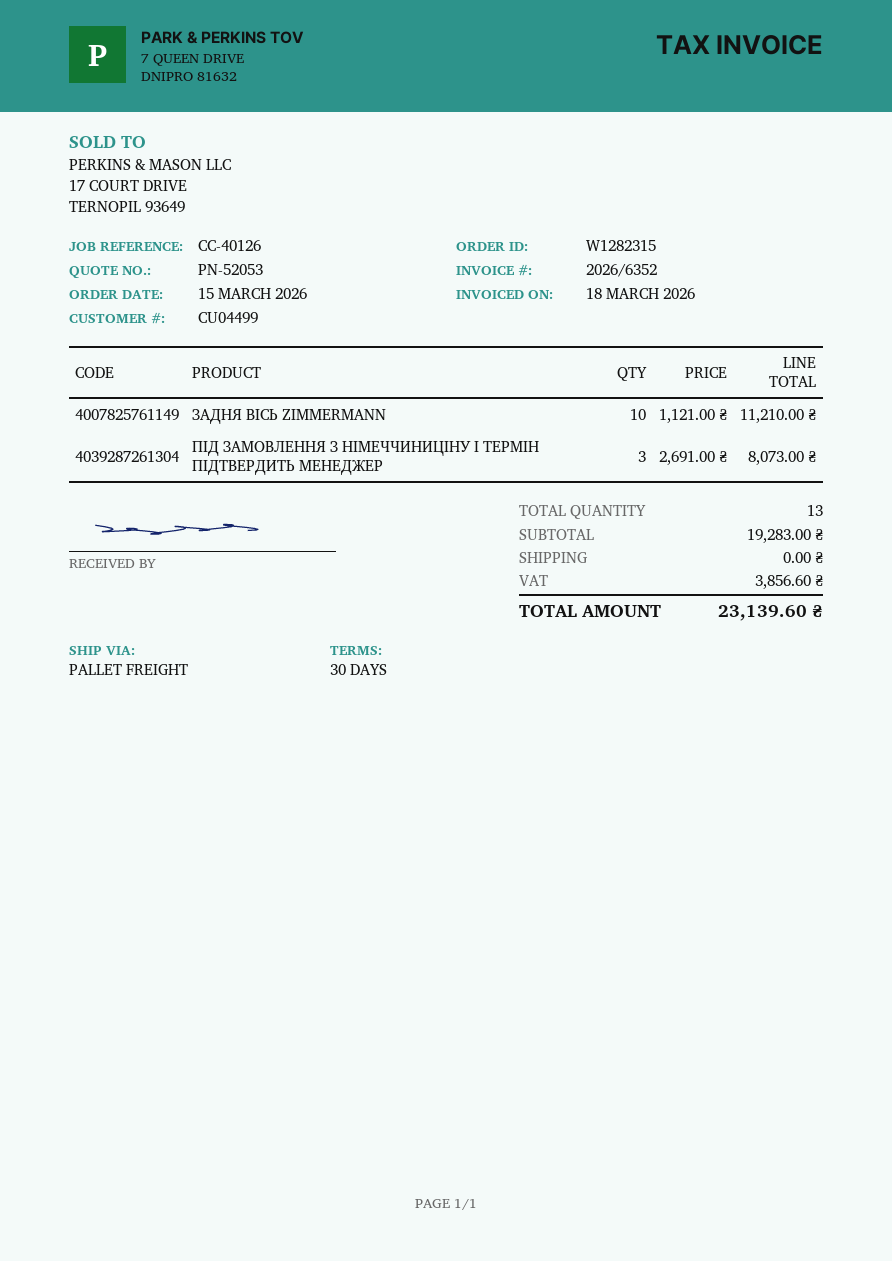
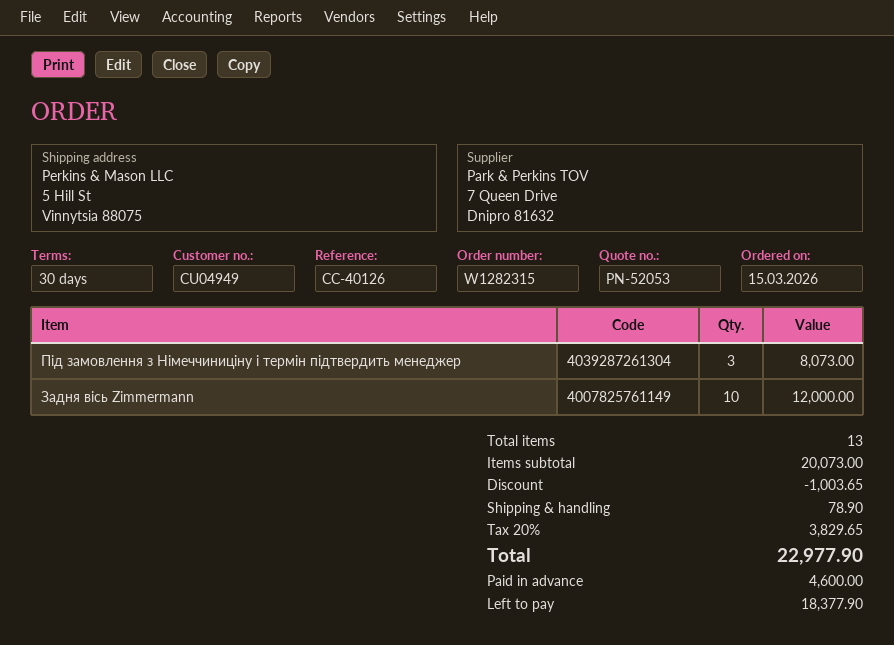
customer number: CU04499 -> CU04949
ЗАДНЯ ВІСЬ ZIMMERMANN: 10 for 11210.00 -> 10 for 12000.00
subtotal: 19283.00 -> 20073.00
discount: none -> 1003.65
shipping: 0.00 -> 78.90
tax: 3856.60 -> 3829.65
total: 23139.60 -> 22977.90

